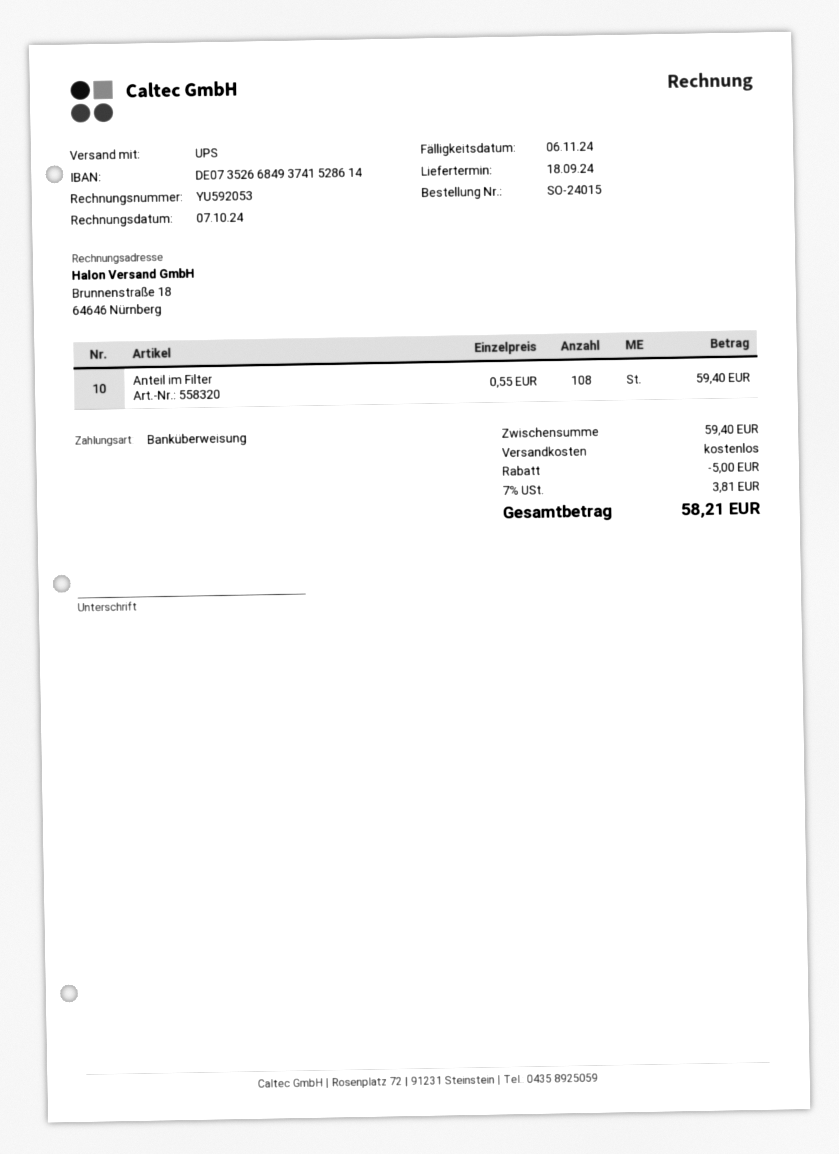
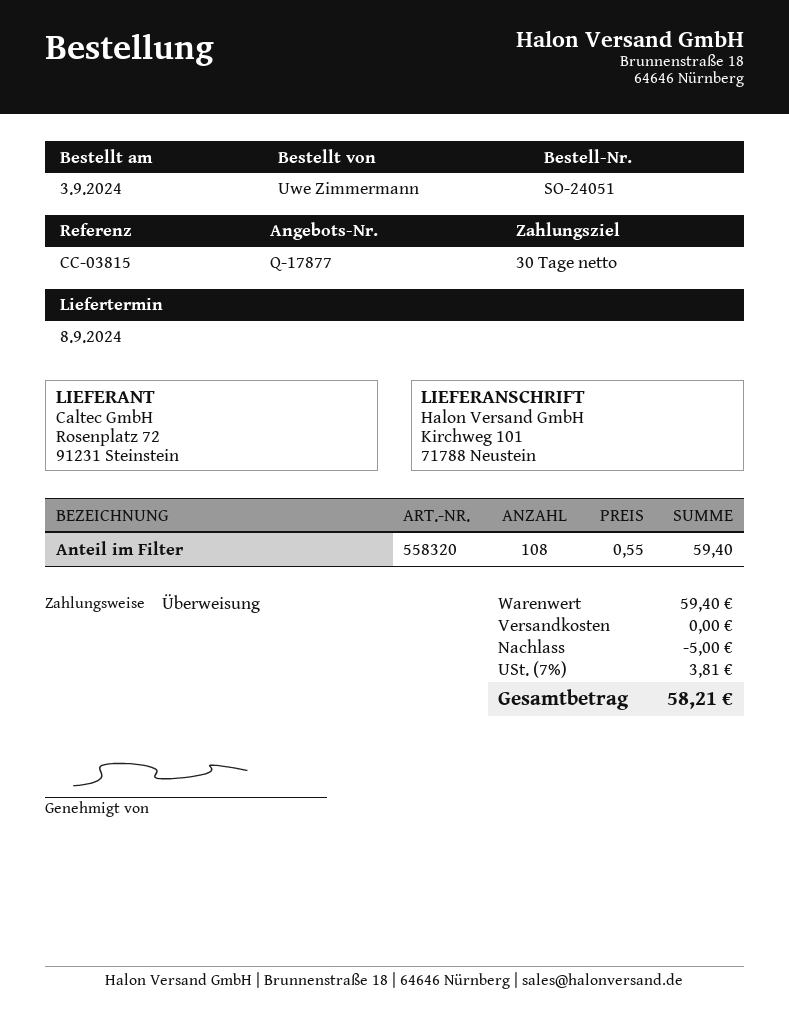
order number: SO-24015 -> SO-24051
delivery date: 2024-09-18 -> 2024-09-08

